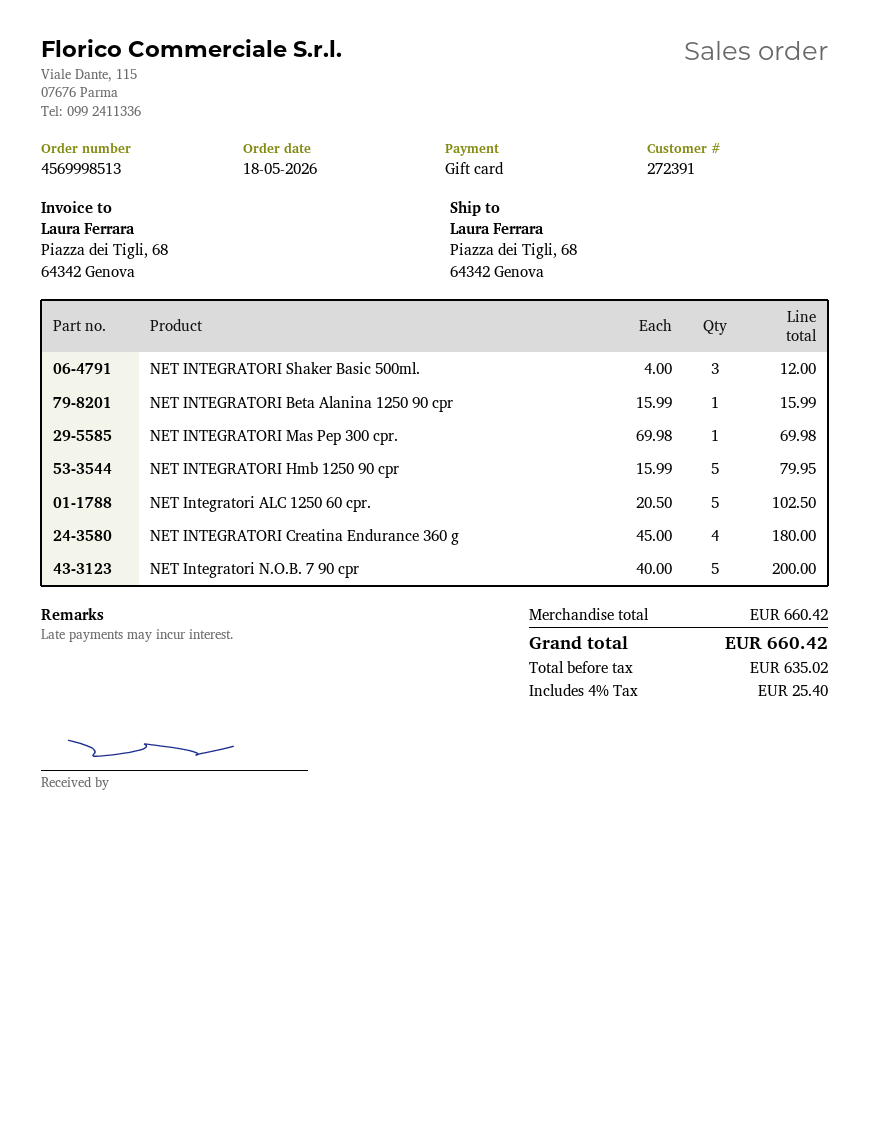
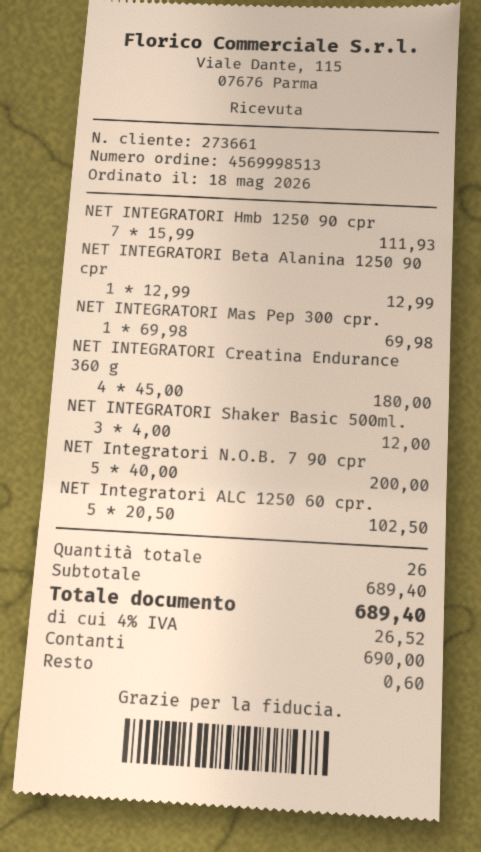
customer number: 272391 -> 273661
payment method: gift card -> cash
NET INTEGRATORI Beta Alanina 1250 90 cpr: 1 x 15.99 = 15.99 -> 1 x 12.99 = 12.99
NET INTEGRATORI Hmb 1250 90 cpr: 5 x 15.99 = 79.95 -> 7 x 15.99 = 111.93
subtotal: 660.42 -> 689.40
tax: 4% = 25.40 -> 4% = 26.52
total: 660.42 -> 689.40

